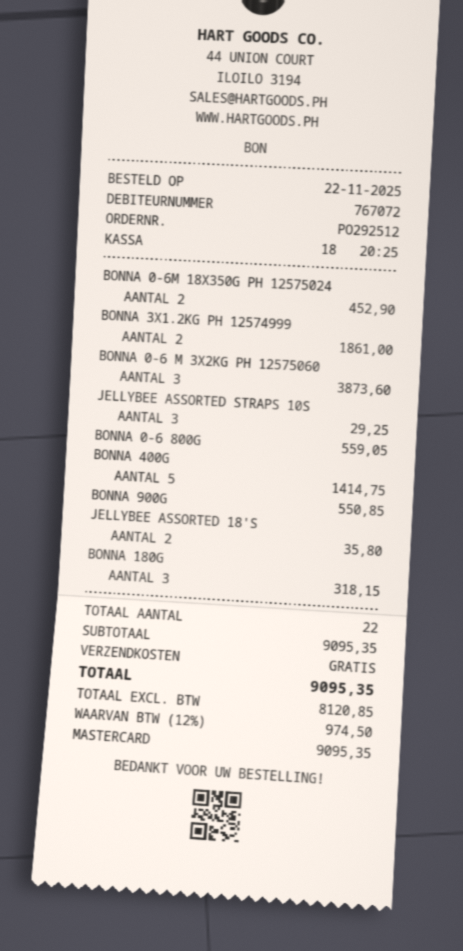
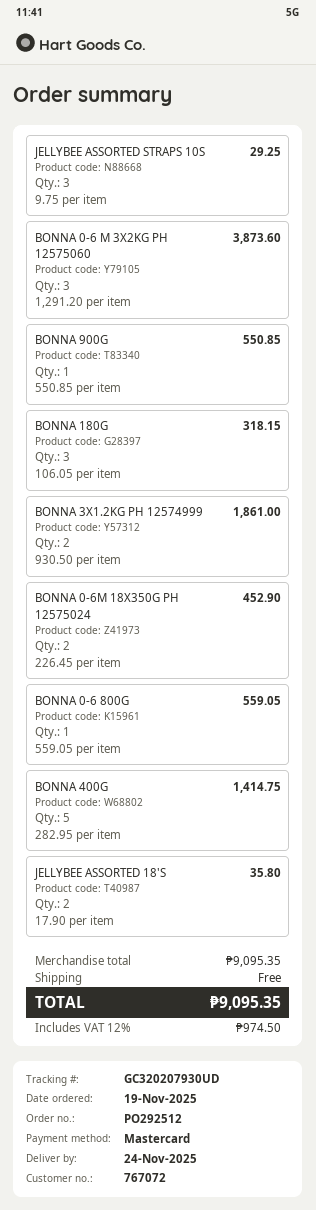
order date: 2025-11-22 -> 2025-11-19

